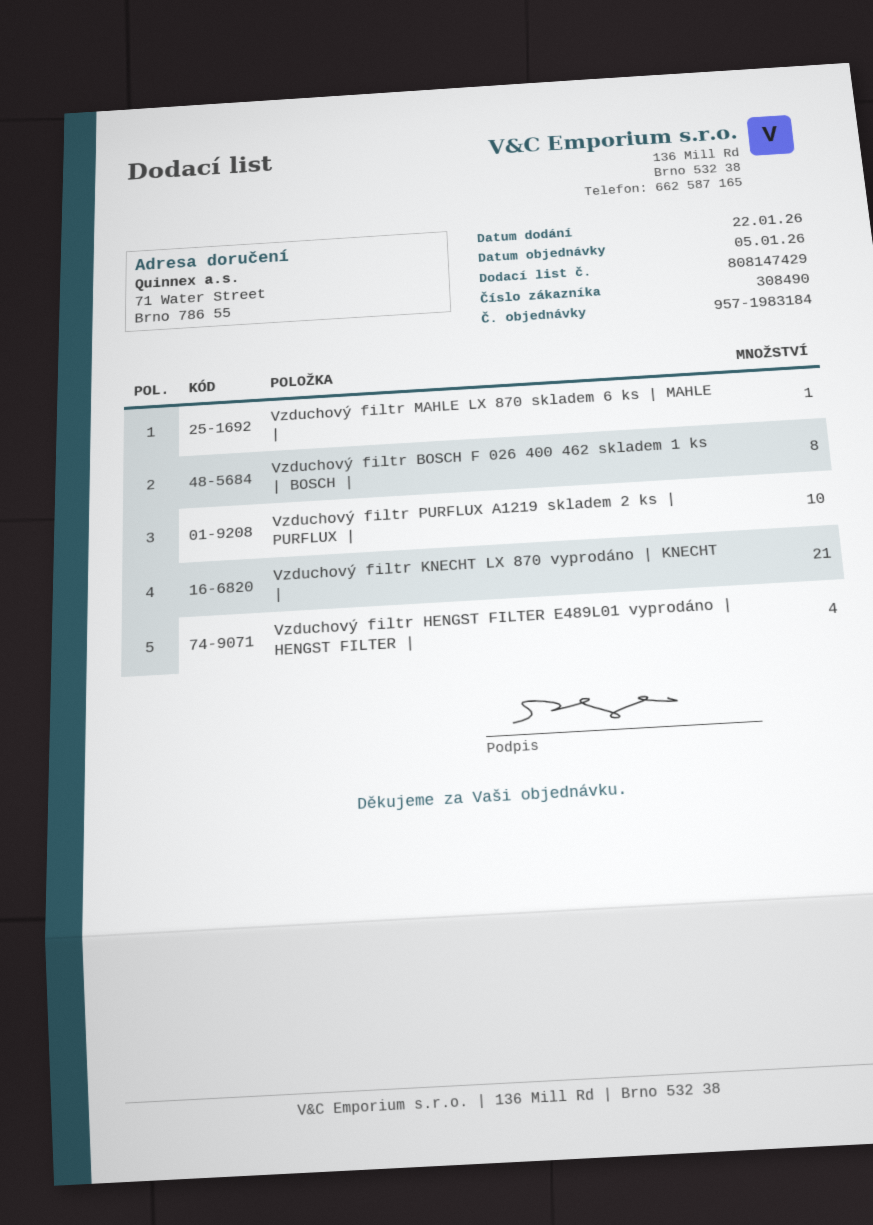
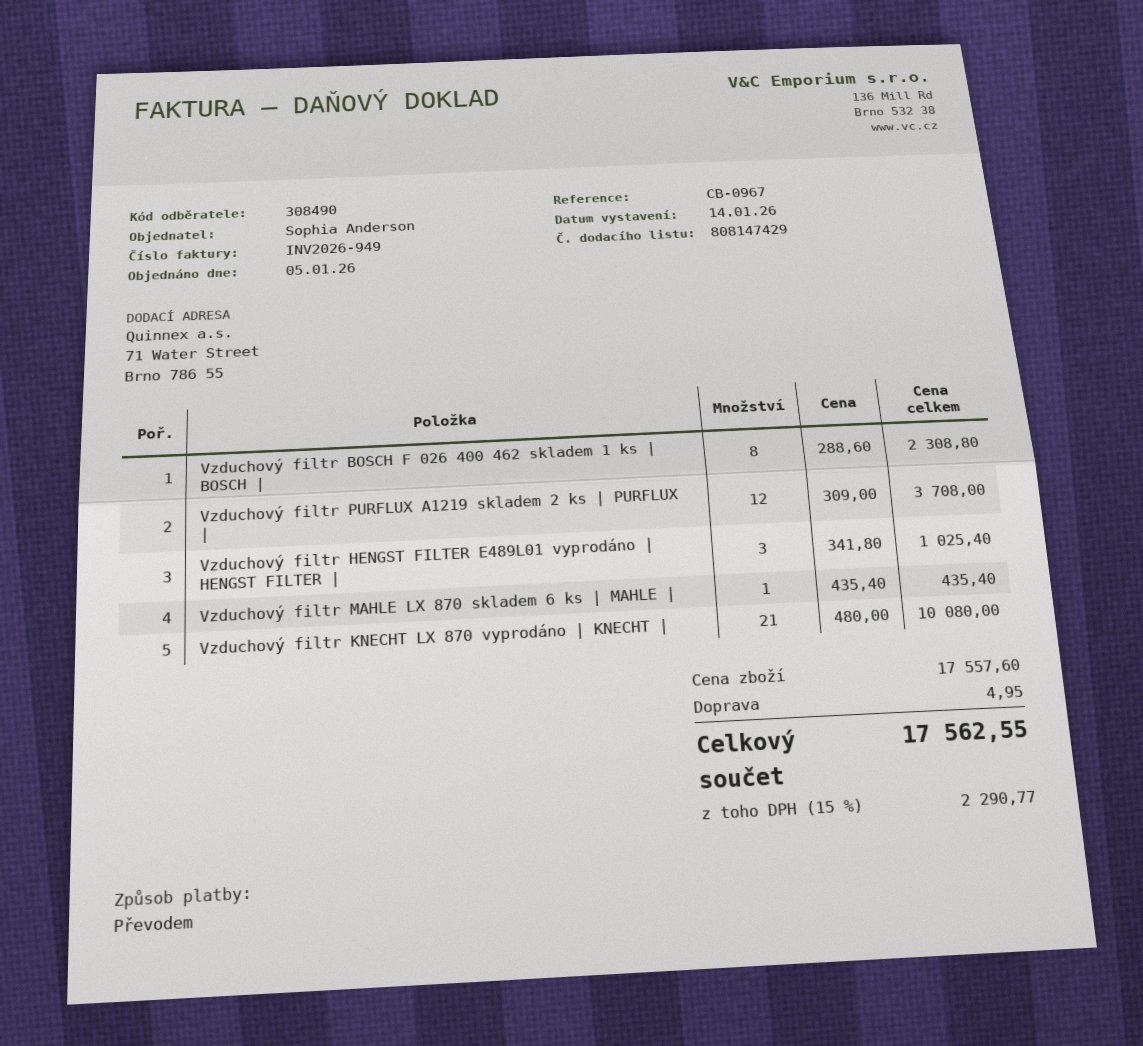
Vzduchový filtr PURFLUX A1219 skladem 2 ks | PURFLUX |: 10 -> 12
Vzduchový filtr HENGST FILTER E489L01 vyprodáno | HENGST FILTER |: 4 -> 3

